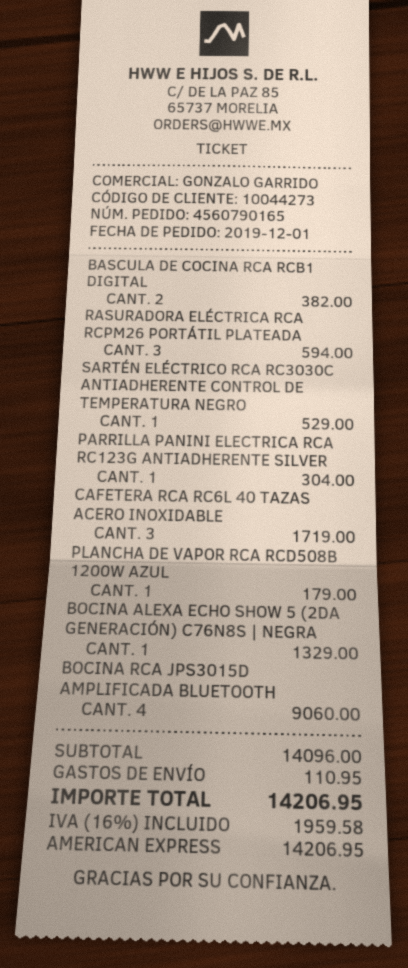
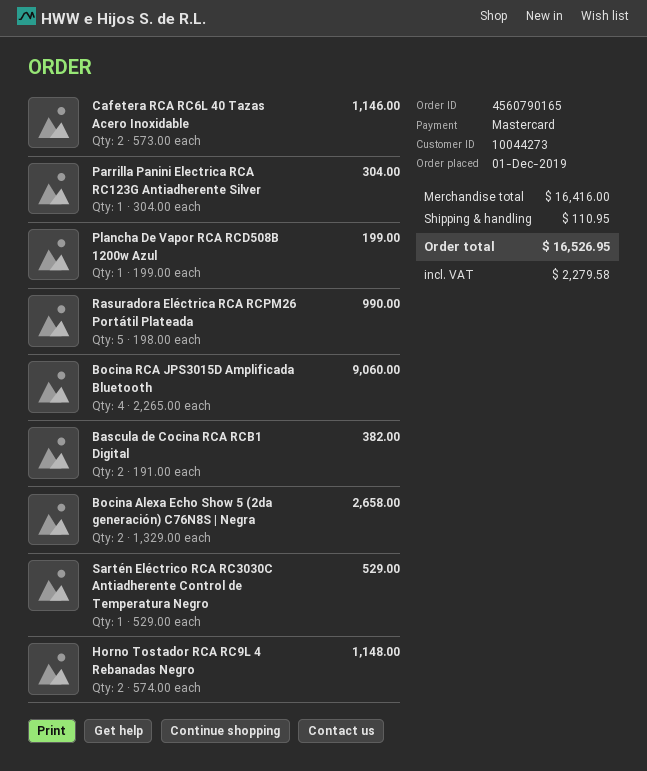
payment method: American Express -> Mastercard
RASURADORA ELÉCTRICA RCA RCPM26 PORTÁTIL PLATEADA: 3 for 594.00 -> 5 for 990.00
CAFETERA RCA RC6L 40 TAZAS ACERO INOXIDABLE: 3 for 1719.00 -> 2 for 1146.00
PLANCHA DE VAPOR RCA RCD508B 1200W AZUL: 1 for 179.00 -> 1 for 199.00
BOCINA ALEXA ECHO SHOW 5 (2DA GENERACIÓN) C76N8S | NEGRA: 1 for 1329.00 -> 2 for 2658.00
Horno Tostador RCA RC9L 4 Rebanadas Negro: none -> 2 for 1148.00
subtotal: 14096.00 -> 16416.00
tax: 1959.58 -> 2279.58
total: 14206.95 -> 16526.95

